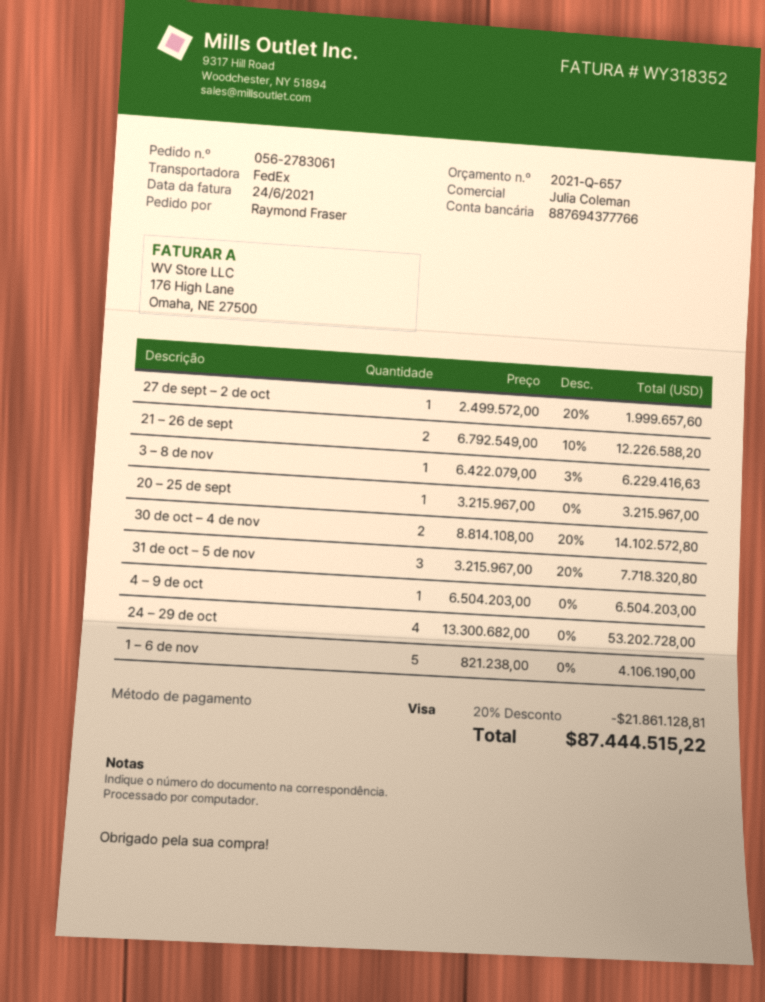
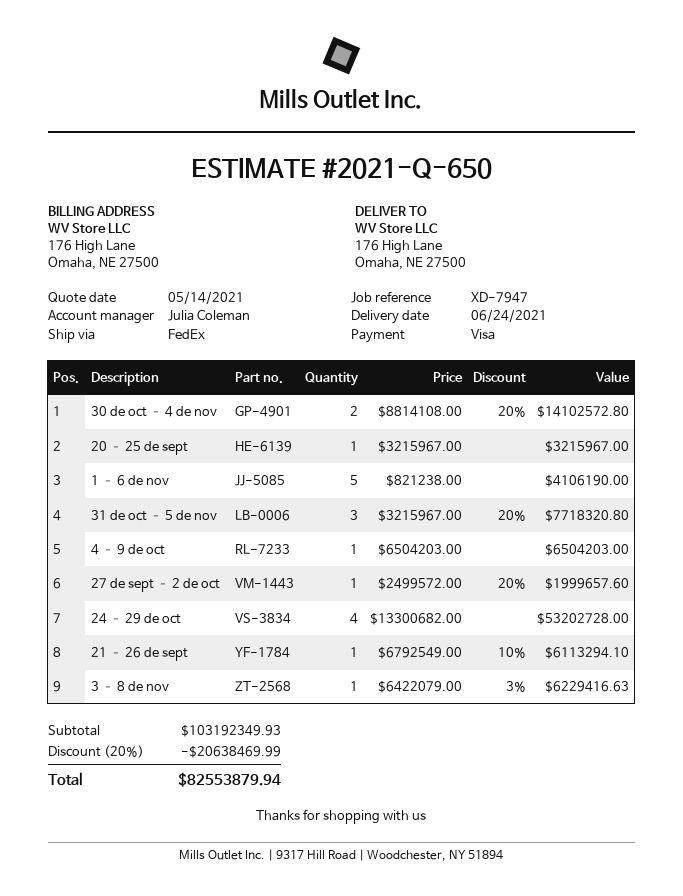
quote number: 2021-Q-657 -> 2021-Q-650
21 – 26 de sept: 2 x 6792549.00 - 10% = 12226588.20 -> 1 x 6792549.00 - 10% = 6113294.10
discount: 20% = 21861128.81 -> 20% = 20638469.99
total: 87444515.22 -> 82553879.94

